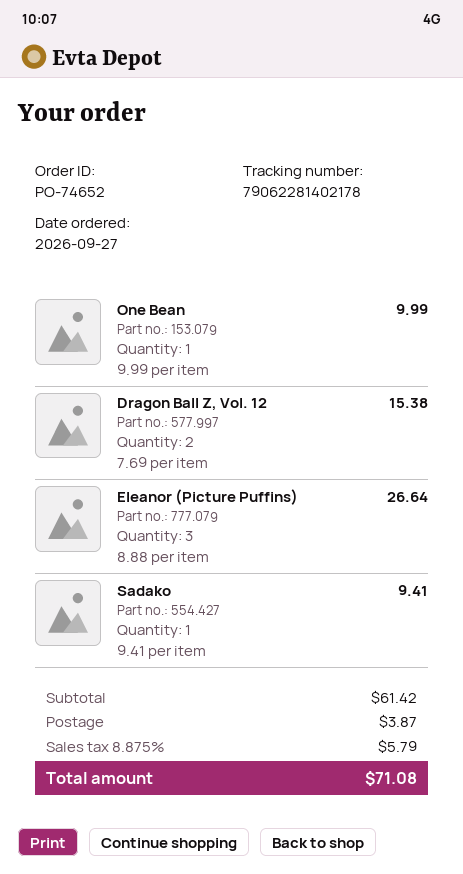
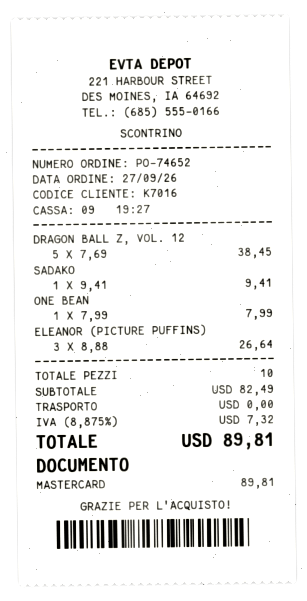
One Bean: 1 x 9.99 = 9.99 -> 1 x 7.99 = 7.99
Dragon Ball Z, Vol. 12: 2 x 7.69 = 15.38 -> 5 x 7.69 = 38.45
subtotal: 61.42 -> 82.49
shipping: 3.87 -> 0.00
tax: 8.875% = 5.79 -> 8.875% = 7.32
total: 71.08 -> 89.81

